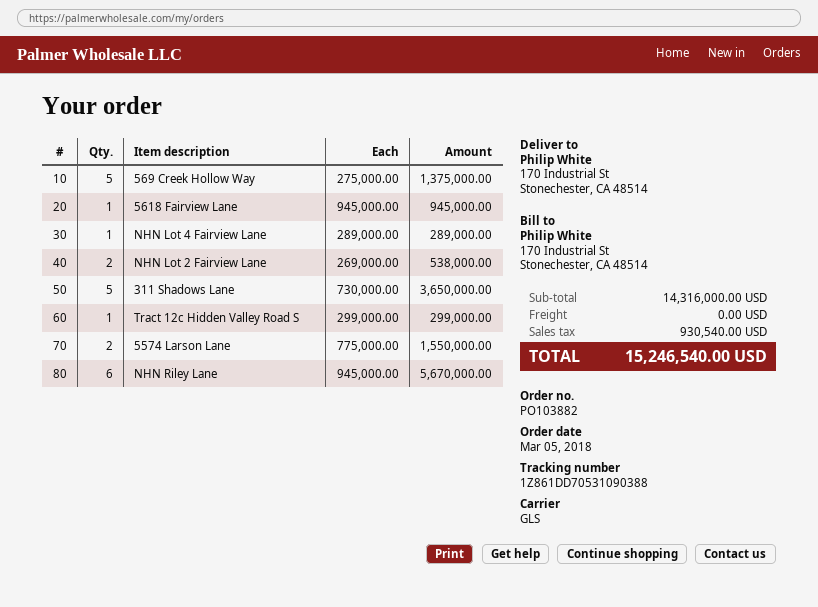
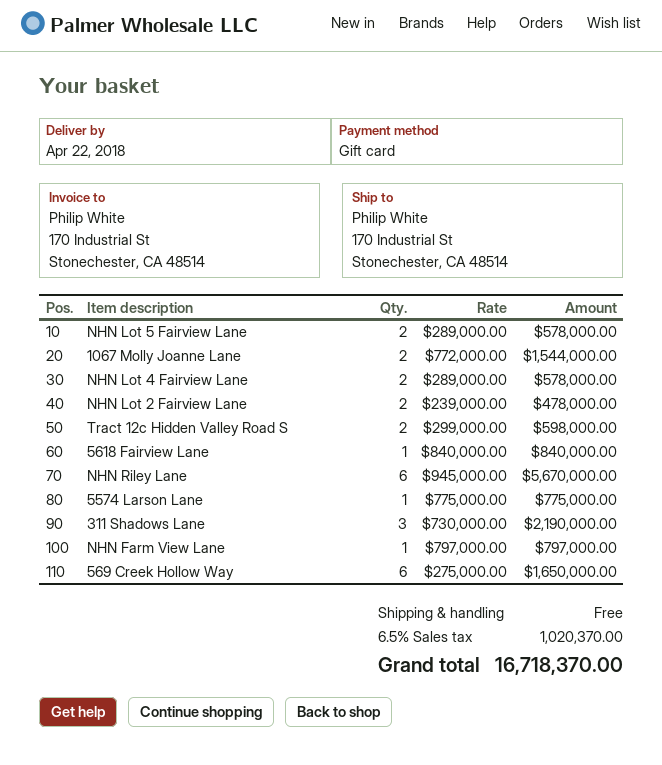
569 Creek Hollow Way: 5 x 275000.00 = 1375000.00 -> 6 x 275000.00 = 1650000.00
5618 Fairview Lane: 1 x 945000.00 = 945000.00 -> 1 x 840000.00 = 840000.00
NHN Lot 4 Fairview Lane: 1 x 289000.00 = 289000.00 -> 2 x 289000.00 = 578000.00
NHN Lot 2 Fairview Lane: 2 x 269000.00 = 538000.00 -> 2 x 239000.00 = 478000.00
311 Shadows Lane: 5 x 730000.00 = 3650000.00 -> 3 x 730000.00 = 2190000.00
Tract 12c Hidden Valley Road S: 1 x 299000.00 = 299000.00 -> 2 x 299000.00 = 598000.00
5574 Larson Lane: 2 x 775000.00 = 1550000.00 -> 1 x 775000.00 = 775000.00
NHN Lot 5 Fairview Lane: none -> 2 x 289000.00 = 578000.00
1067 Molly Joanne Lane: none -> 2 x 772000.00 = 1544000.00
NHN Farm View Lane: none -> 1 x 797000.00 = 797000.00
tax: 930540.00 -> 1020370.00
total: 15246540.00 -> 16718370.00

